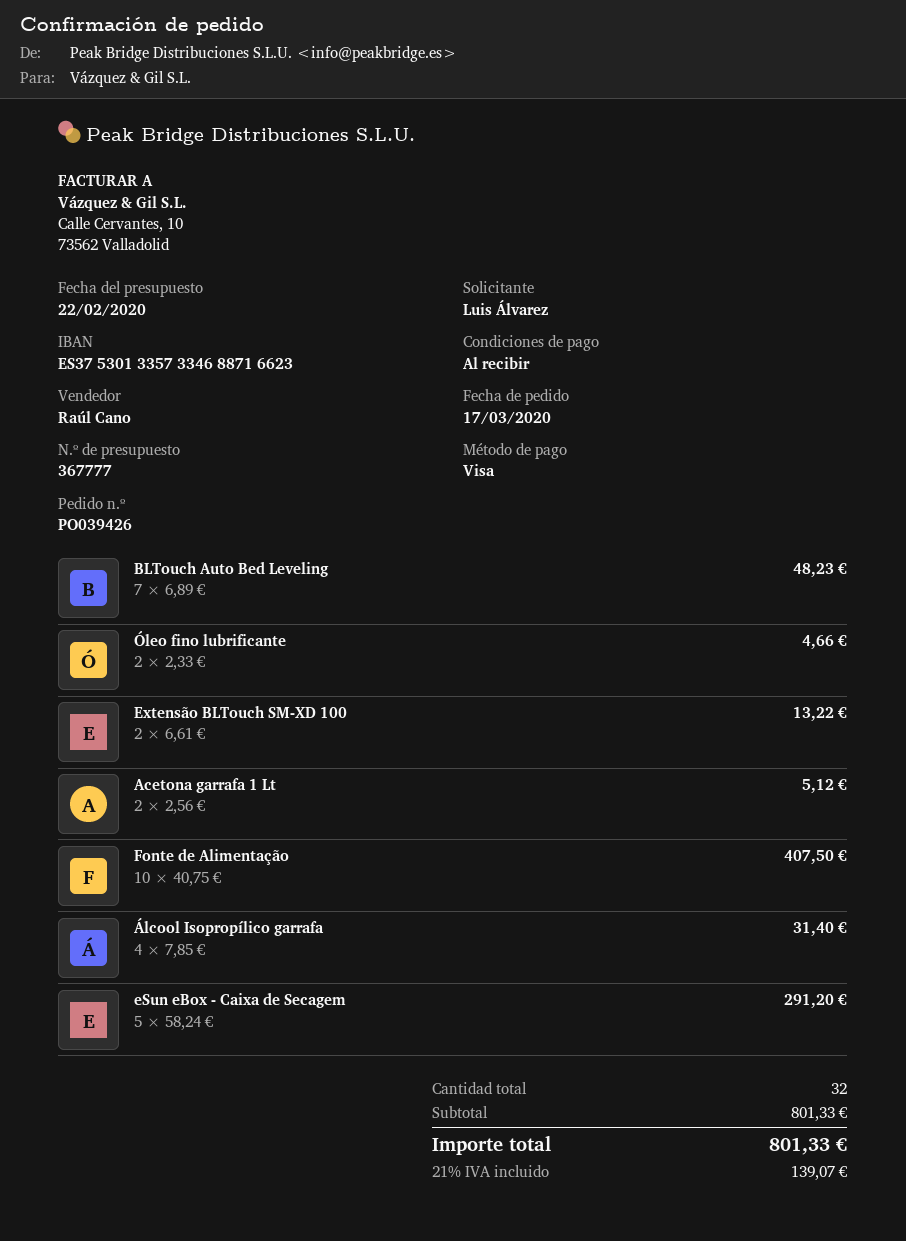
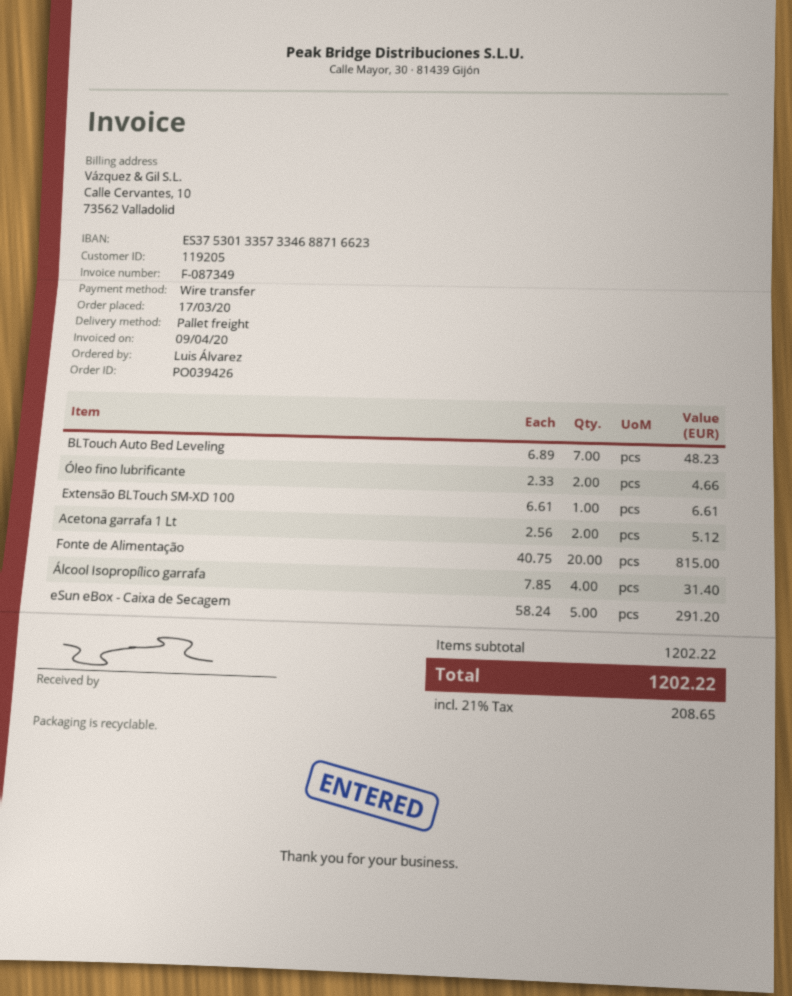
payment method: Visa -> bank transfer
Extensão BLTouch SM-XD 100: 2 x 6.61 = 13.22 -> 1 x 6.61 = 6.61
Fonte de Alimentação: 10 x 40.75 = 407.50 -> 20 x 40.75 = 815.00
subtotal: 801.33 -> 1202.22
tax: 21% = 139.07 -> 21% = 208.65
total: 801.33 -> 1202.22

